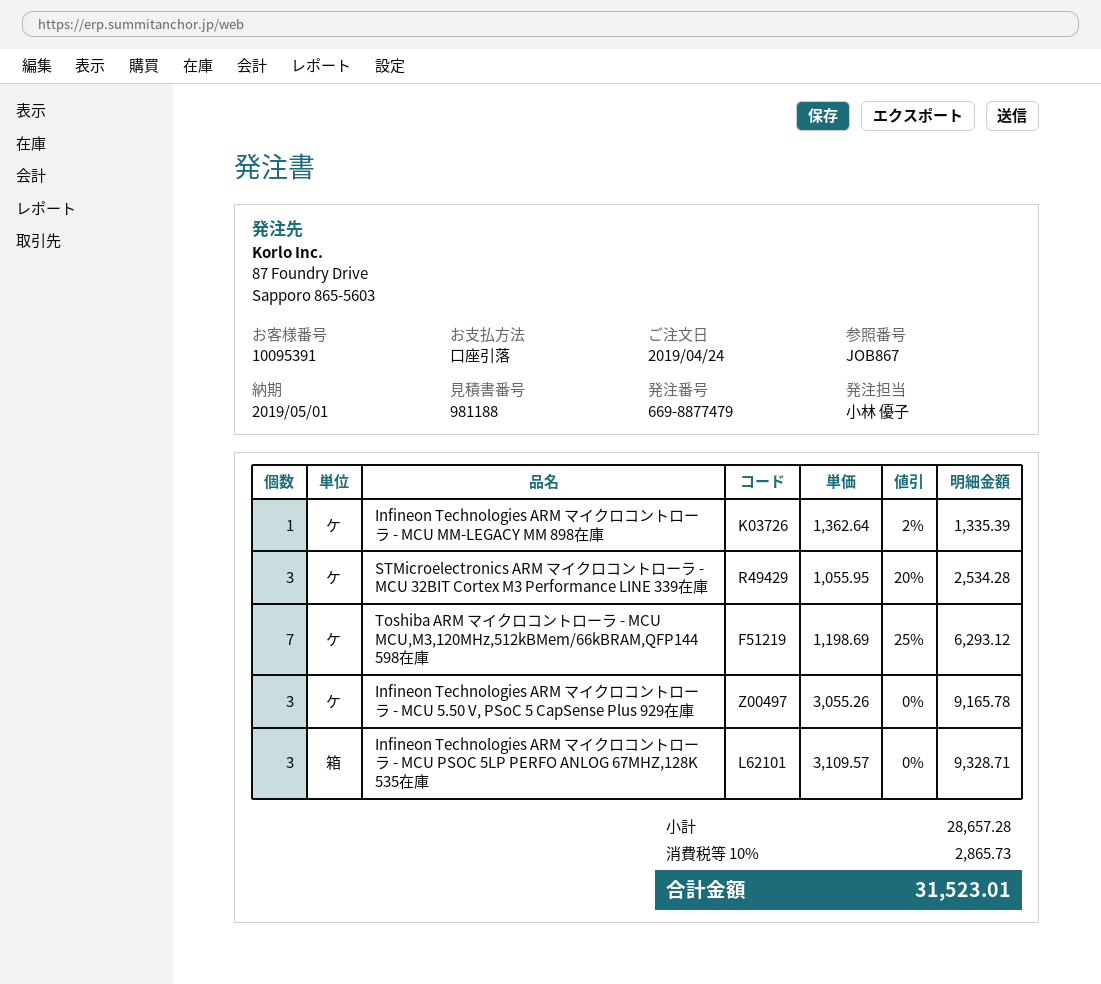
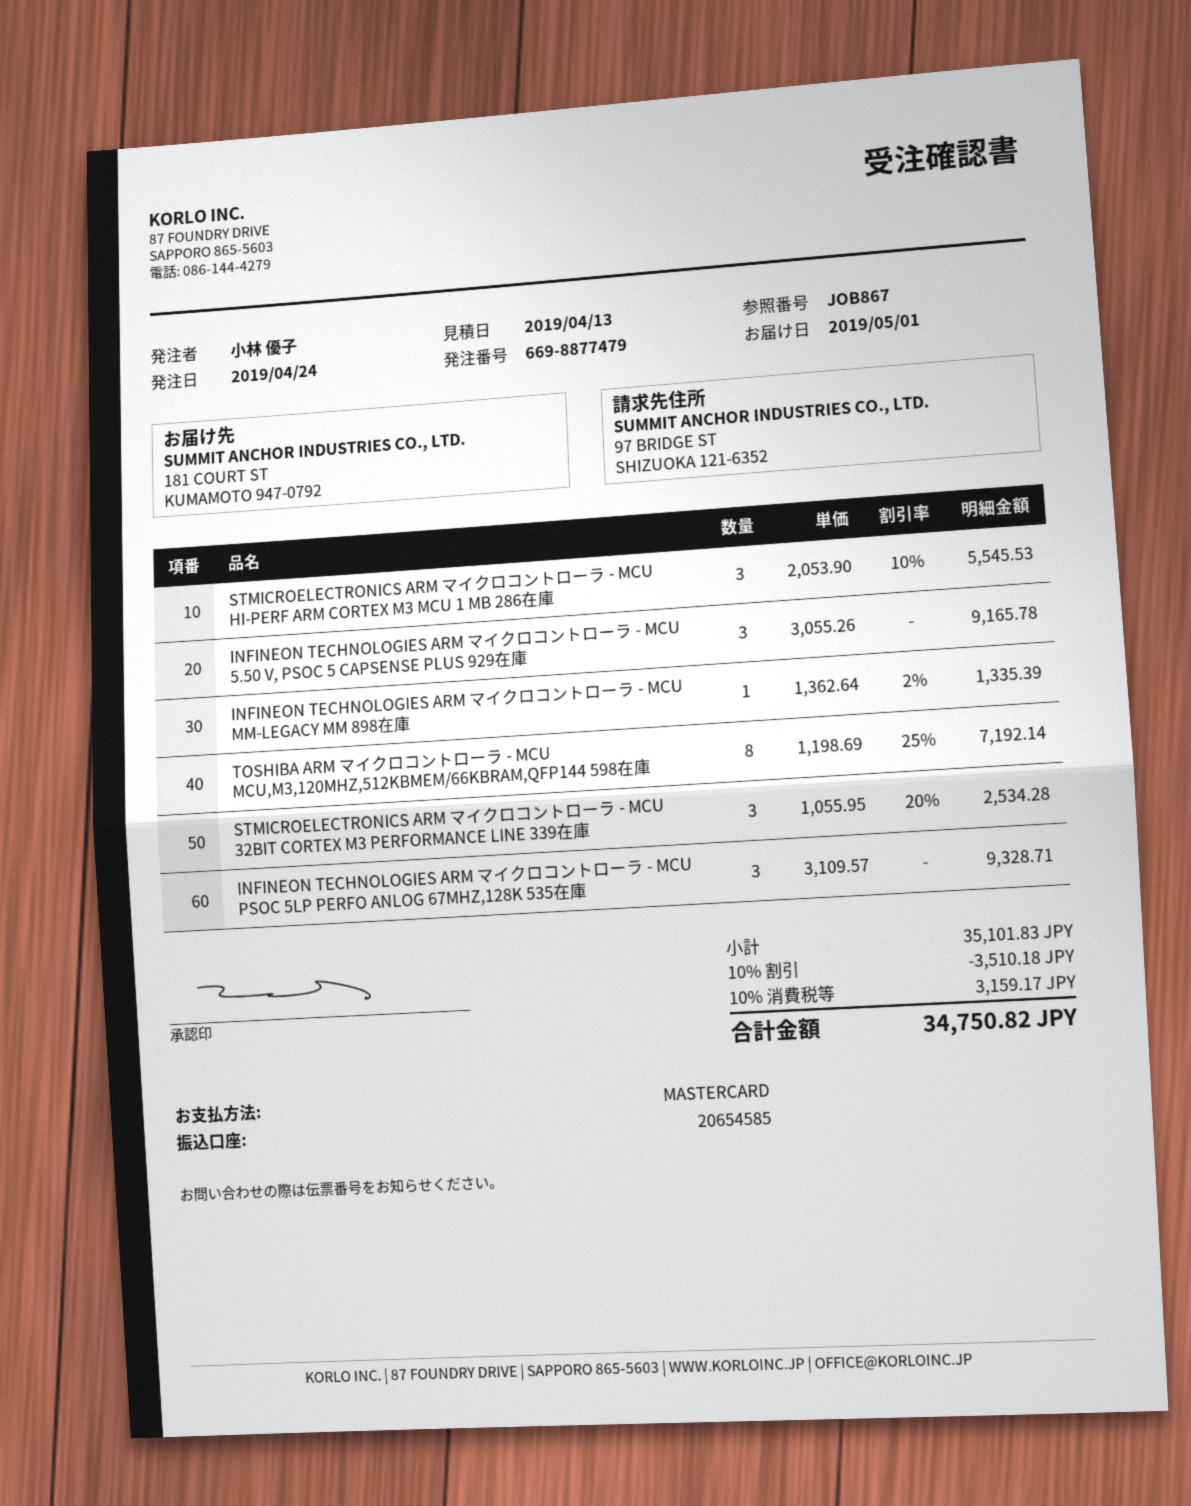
payment method: direct debit -> Mastercard
Toshiba ARM マイクロコントローラ - MCU MCU,M3,120MHz,512kBMem/66kBRAM,QFP144 598在庫: 7 x 1198.69 - 25% = 6293.12 -> 8 x 1198.69 - 25% = 7192.14
STMICROELECTRONICS ARM マイクロコントローラ - MCU HI-PERF ARM CORTEX M3 MCU 1 MB 286在庫: none -> 3 x 2053.90 - 10% = 5545.53
subtotal: 28657.28 -> 35101.83
discount: none -> 10% = 3510.18
tax: 10% = 2865.73 -> 10% = 3159.17
total: 31523.01 -> 34750.82

